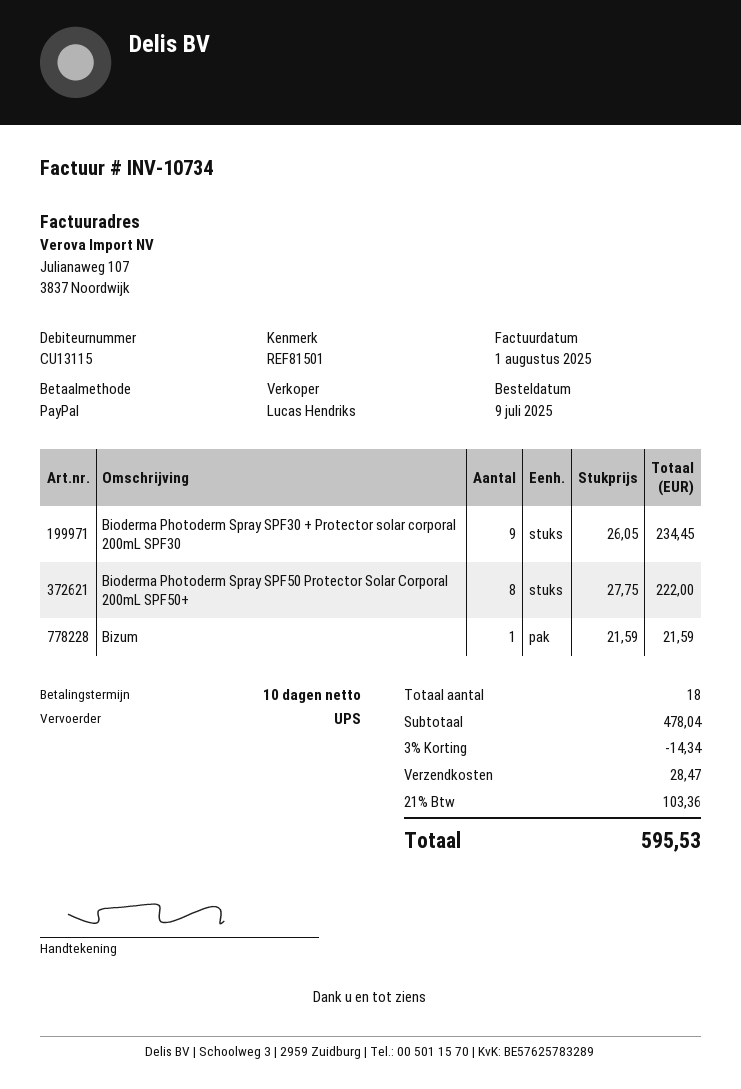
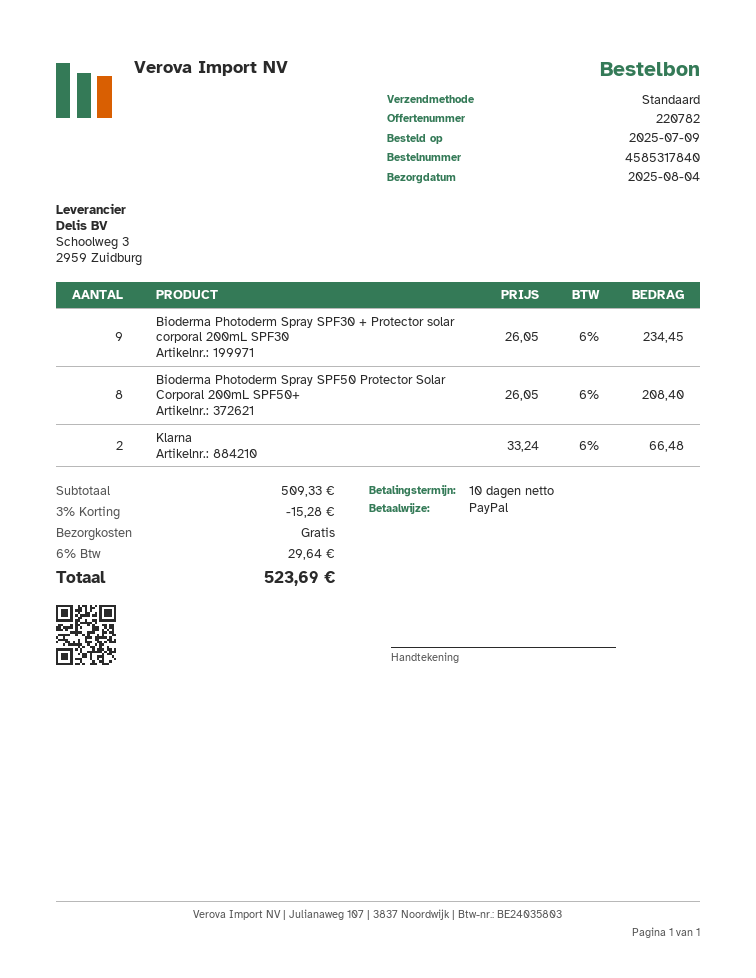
shipping method: UPS -> standard
Bioderma Photoderm Spray SPF50 Protector Solar Corporal 200mL SPF50+: 8 x 27.75 = 222.00 -> 8 x 26.05 = 208.40
Bizum: 1 x 21.59 = 21.59 -> none
Klarna: none -> 2 x 33.24 = 66.48
subtotal: 478.04 -> 509.33
discount: 3% = 14.34 -> 3% = 15.28
shipping: 28.47 -> 0.00
tax: 21% = 103.36 -> 6% = 29.64
total: 595.53 -> 523.69

